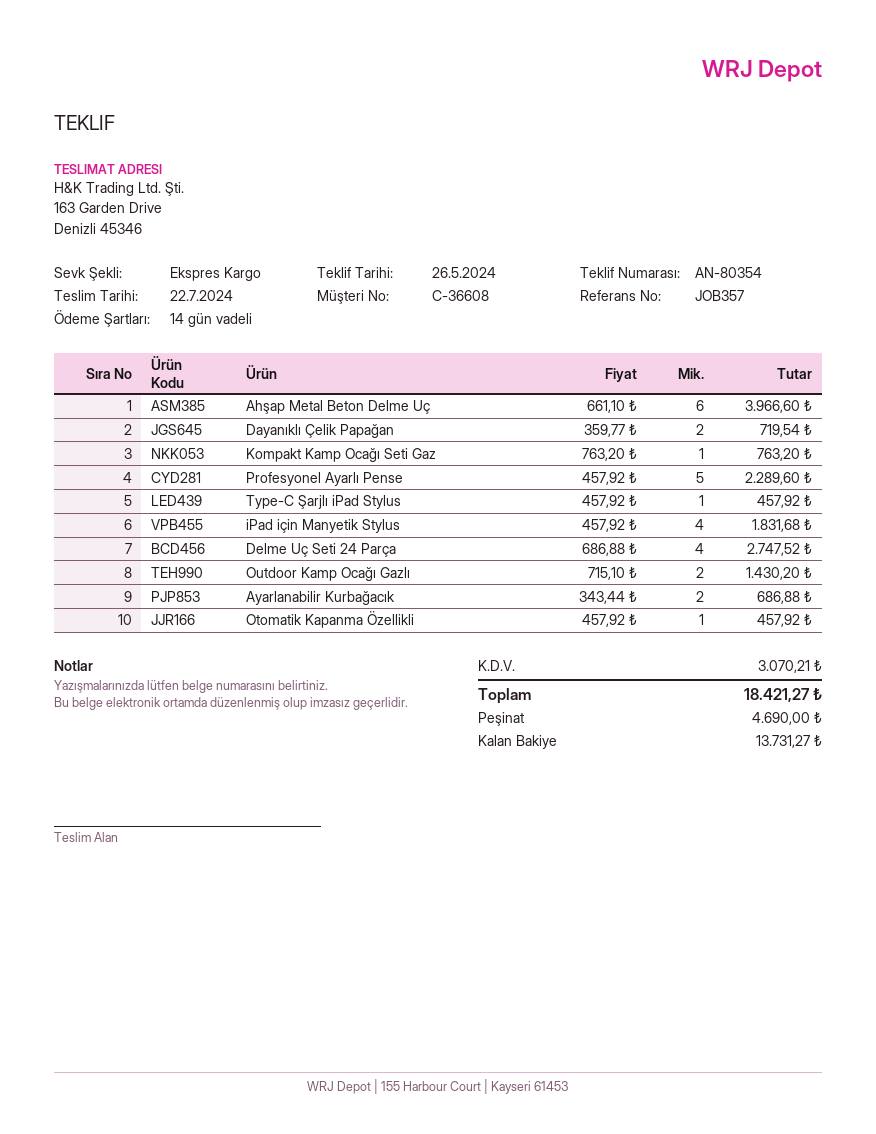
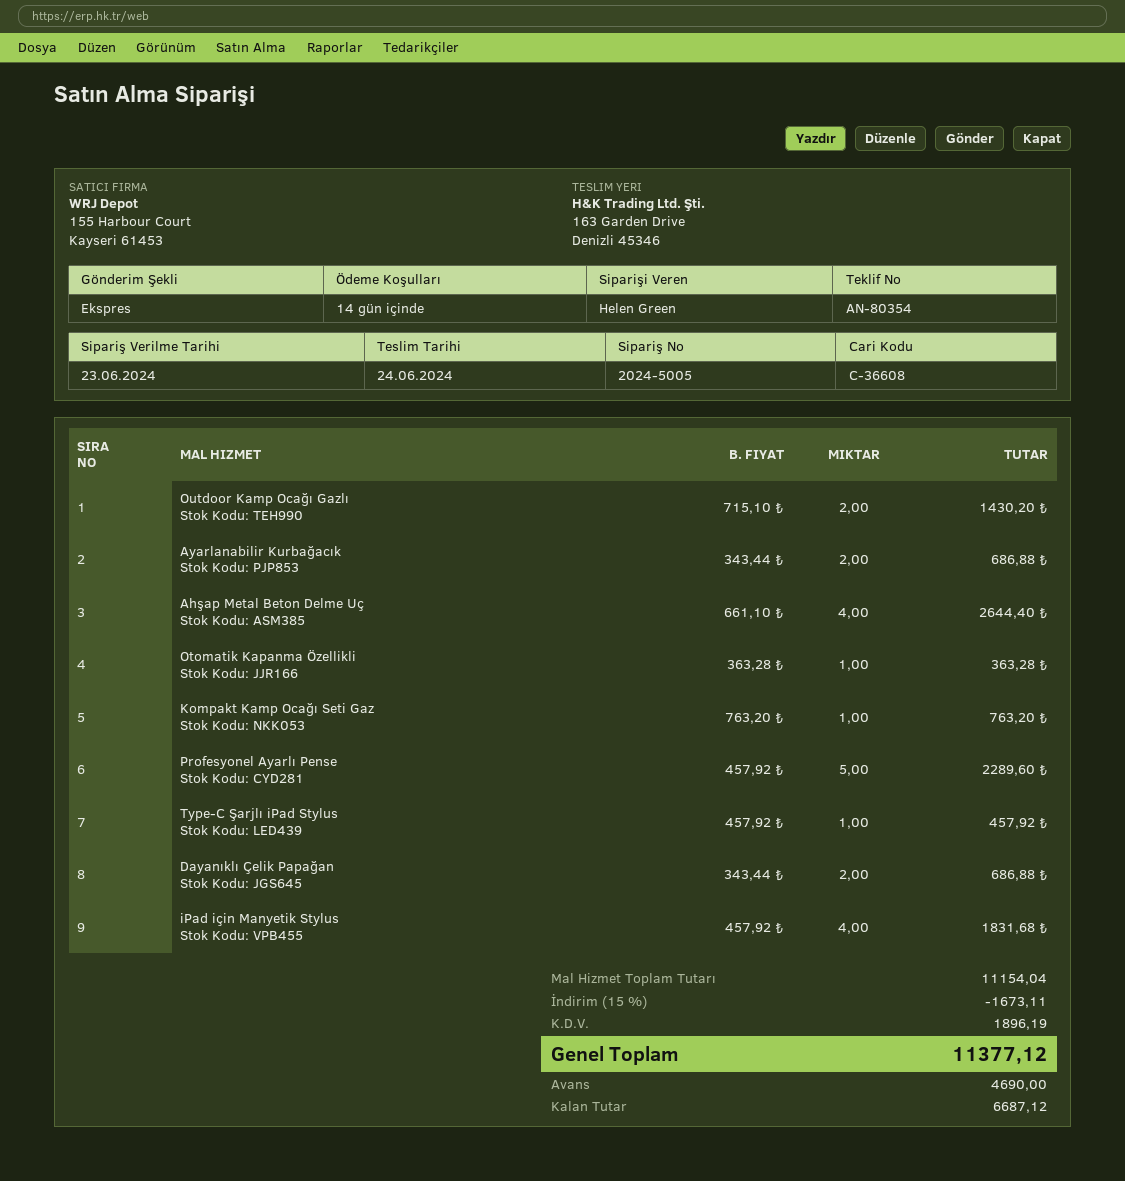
delivery date: 2024-07-22 -> 2024-06-24
Ahşap Metal Beton Delme Uç: 6 x 661.10 = 3966.60 -> 4 x 661.10 = 2644.40
Dayanıklı Çelik Papağan: 2 x 359.77 = 719.54 -> 2 x 343.44 = 686.88
Delme Uç Seti 24 Parça: 4 x 686.88 = 2747.52 -> none
Otomatik Kapanma Özellikli: 1 x 457.92 = 457.92 -> 1 x 363.28 = 363.28
discount: none -> 15% = 1673.11
tax: 3070.21 -> 1896.19
total: 18421.27 -> 11377.12
balance: 13731.27 -> 6687.12

